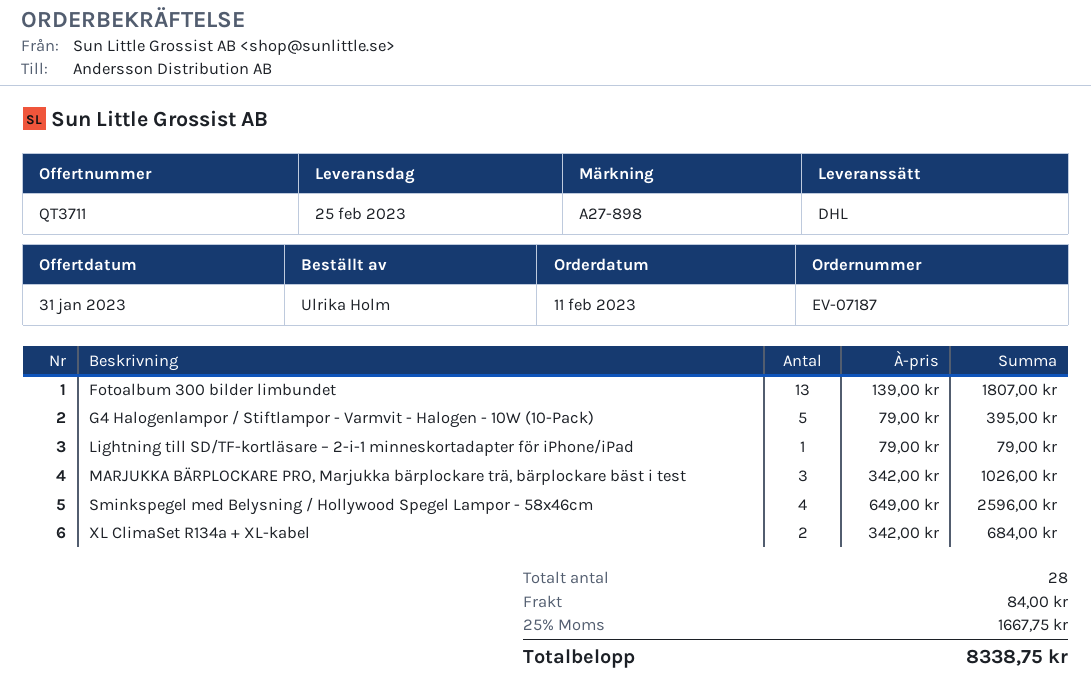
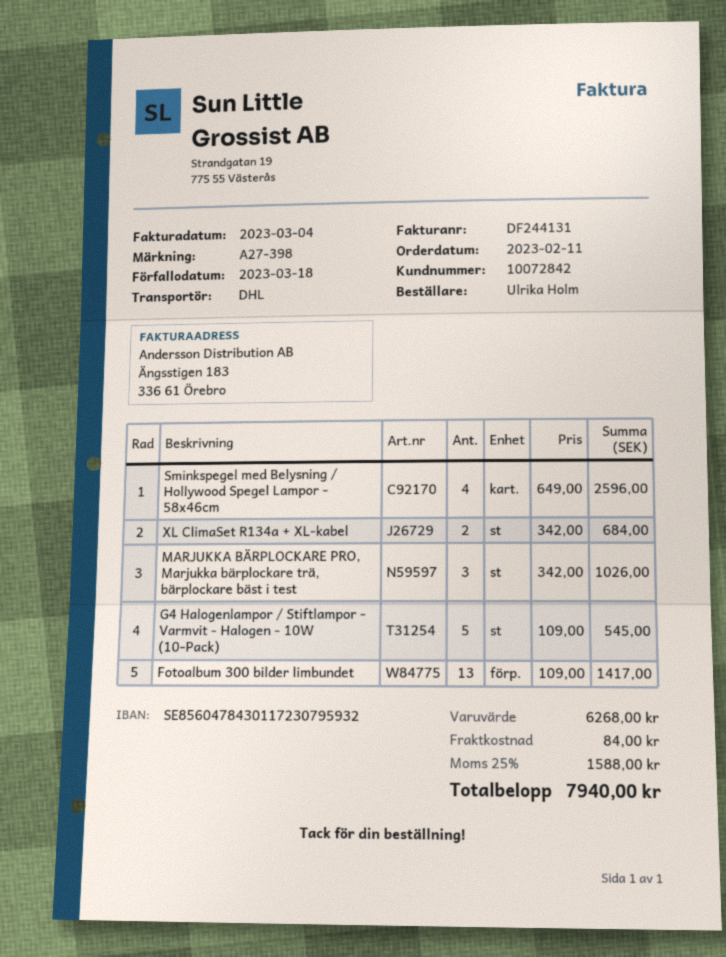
reference: A27-898 -> A27-398
Fotoalbum 300 bilder limbundet: 13 x 139.00 = 1807.00 -> 13 x 109.00 = 1417.00
G4 Halogenlampor / Stiftlampor - Varmvit - Halogen - 10W (10-Pack): 5 x 79.00 = 395.00 -> 5 x 109.00 = 545.00
Lightning till SD/TF-kortläsare – 2-i-1 minneskortadapter för iPhone/iPad: 1 x 79.00 = 79.00 -> none
tax: 25% = 1667.75 -> 25% = 1588.00
total: 8338.75 -> 7940.00

